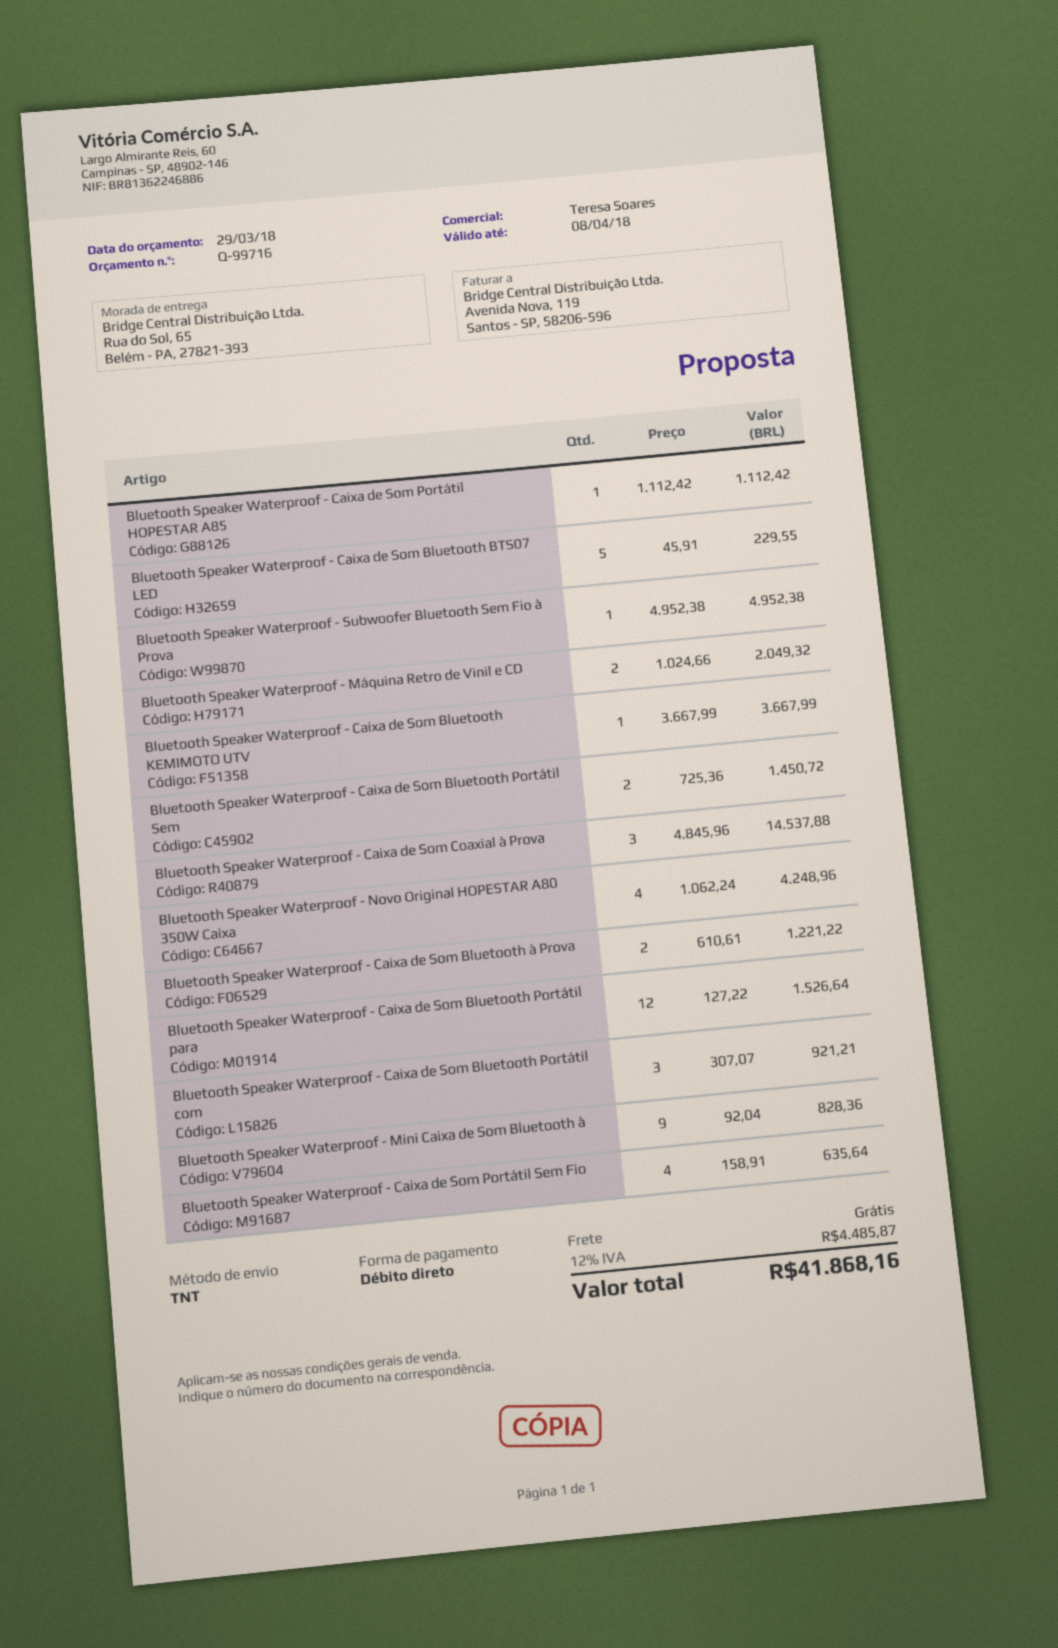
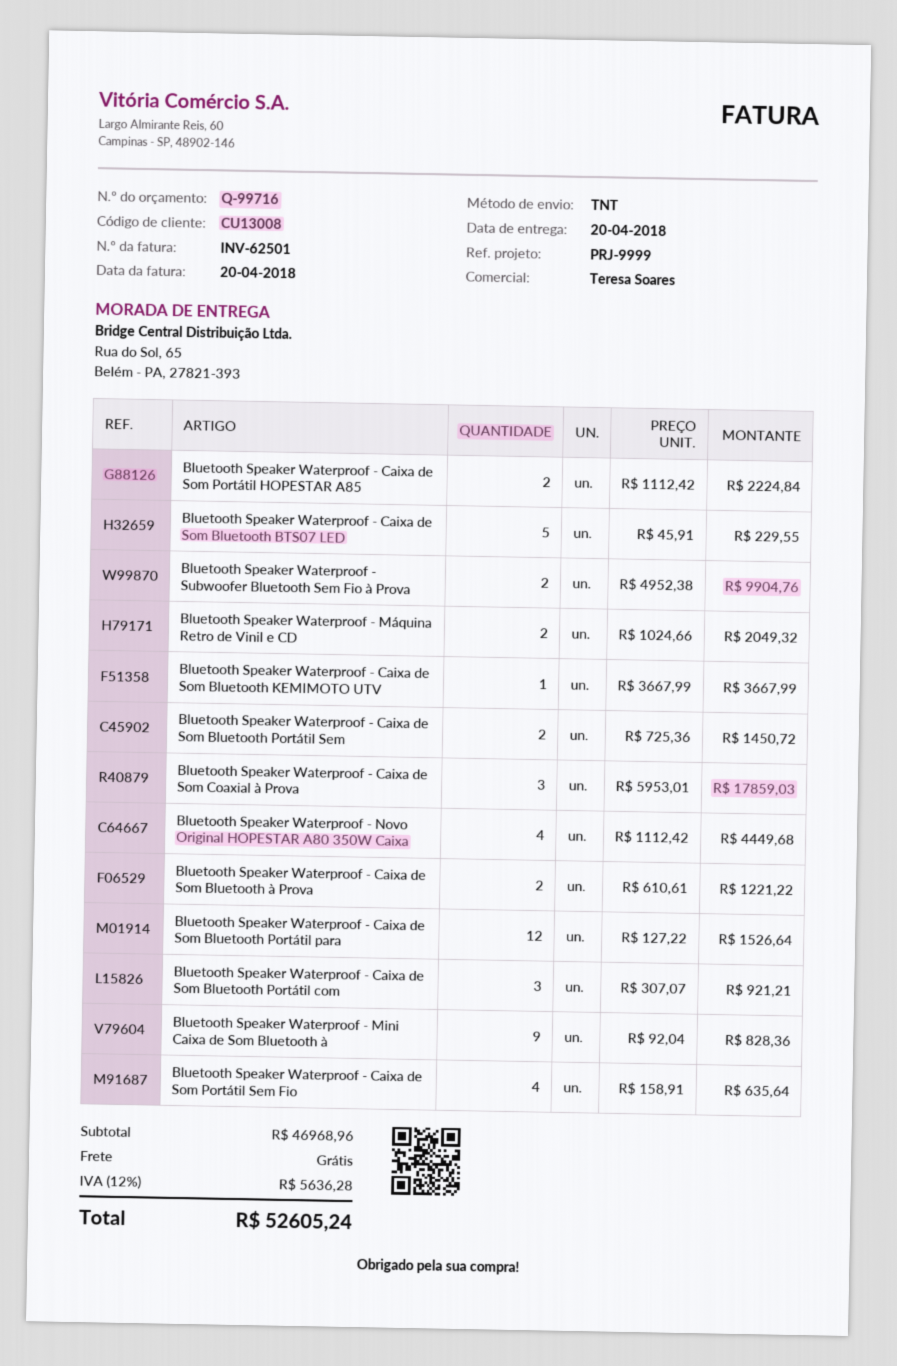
Bluetooth Speaker Waterproof - Caixa de Som Portátil HOPESTAR A85: 1 x 1112.42 = 1112.42 -> 2 x 1112.42 = 2224.84
Bluetooth Speaker Waterproof - Subwoofer Bluetooth Sem Fio à Prova: 1 x 4952.38 = 4952.38 -> 2 x 4952.38 = 9904.76
Bluetooth Speaker Waterproof - Caixa de Som Coaxial à Prova: 3 x 4845.96 = 14537.88 -> 3 x 5953.01 = 17859.03
Bluetooth Speaker Waterproof - Novo Original HOPESTAR A80 350W Caixa: 4 x 1062.24 = 4248.96 -> 4 x 1112.42 = 4449.68
tax: 12% = 4485.87 -> 12% = 5636.28
total: 41868.16 -> 52605.24

